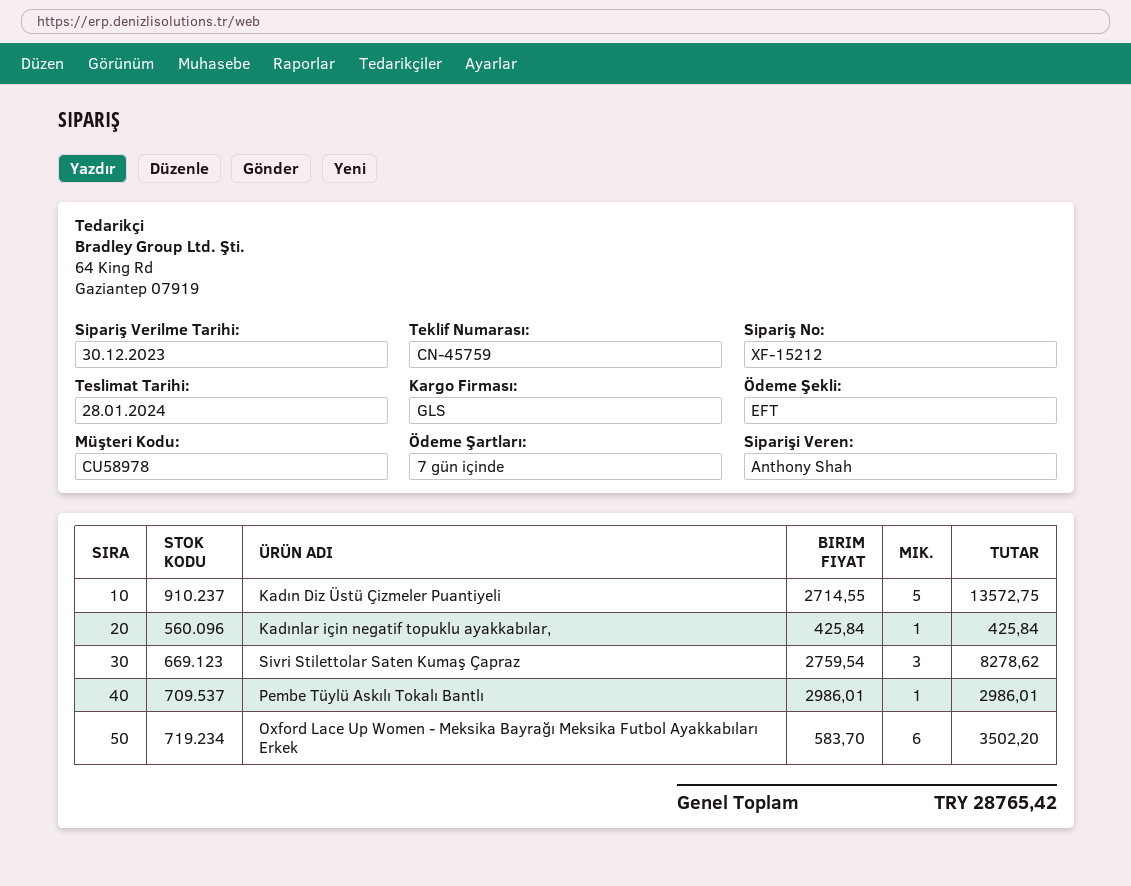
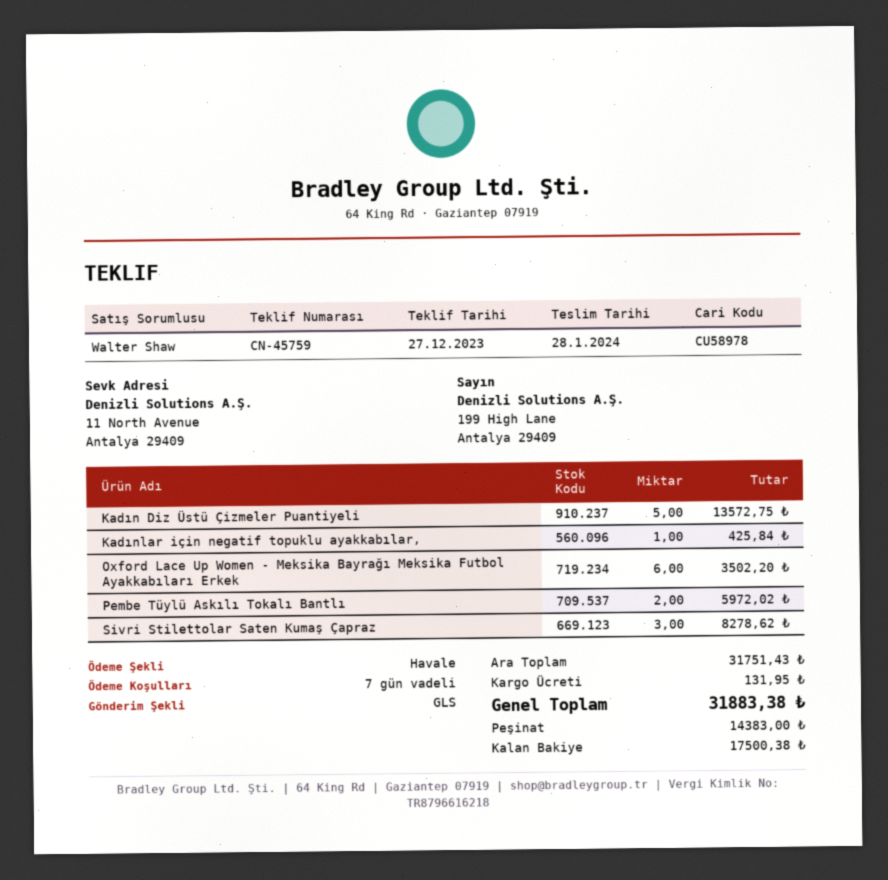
Pembe Tüylü Askılı Tokalı Bantlı: 1 for 2986.01 -> 2 for 5972.02
shipping: none -> 131.95
total: 28765.42 -> 31883.38

